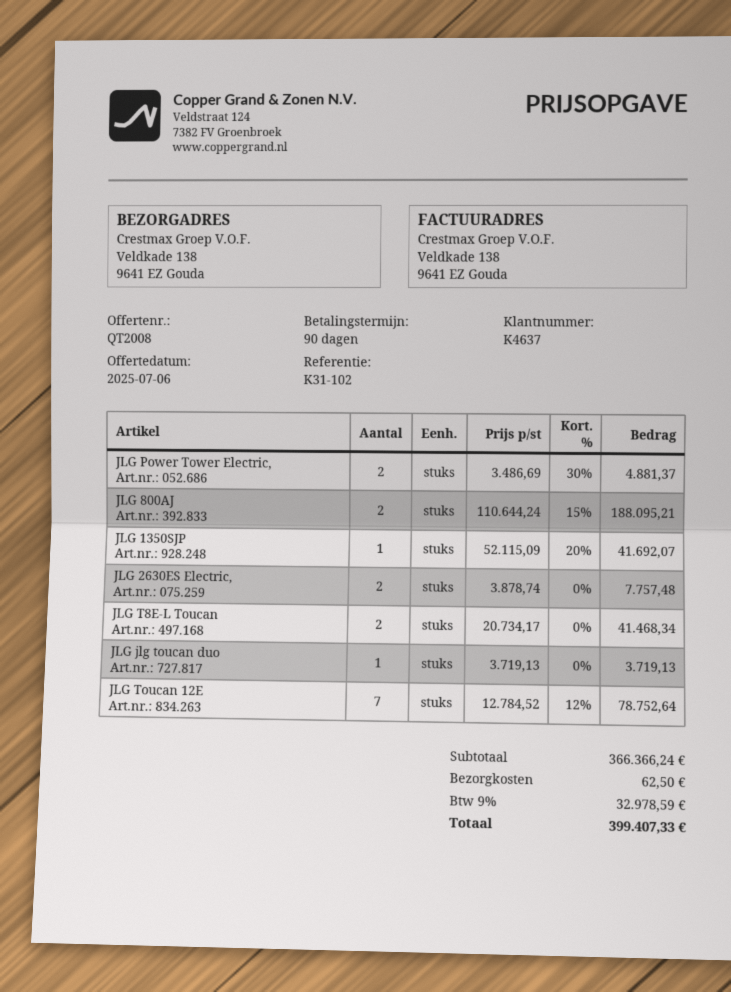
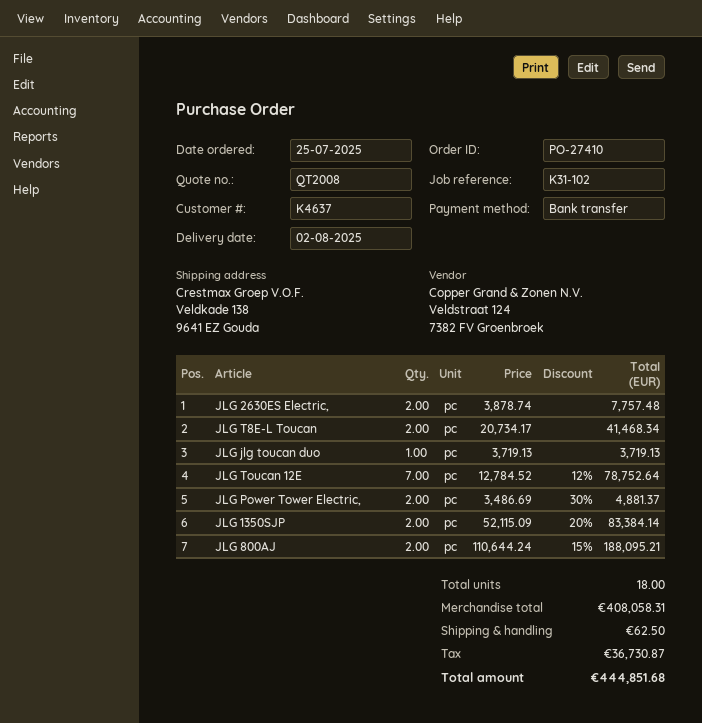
JLG 1350SJP: 1 x 52115.09 - 20% = 41692.07 -> 2 x 52115.09 - 20% = 83384.14
subtotal: 366366.24 -> 408058.31
tax: 32978.59 -> 36730.87
total: 399407.33 -> 444851.68

